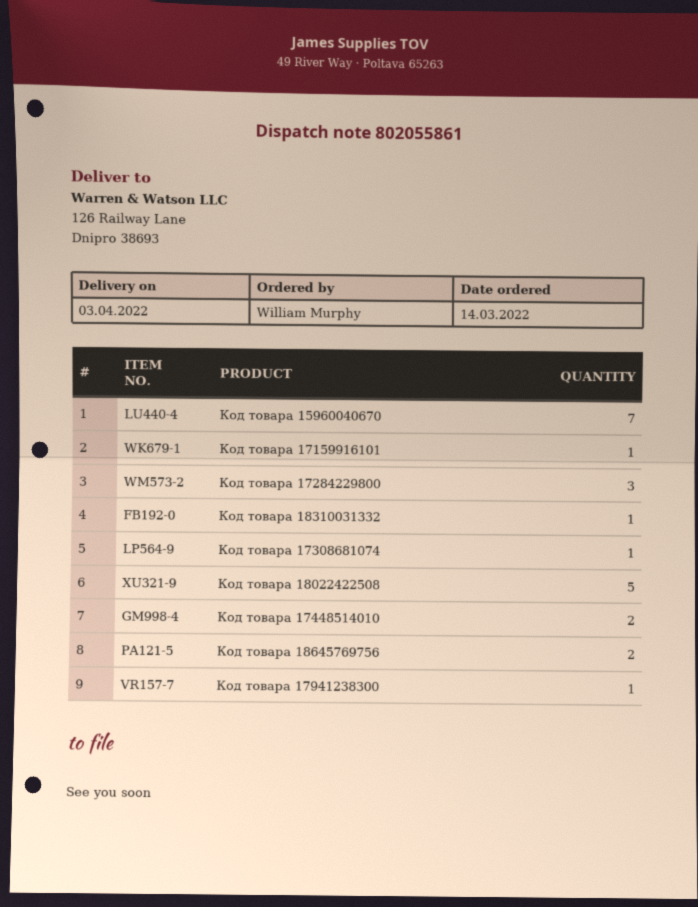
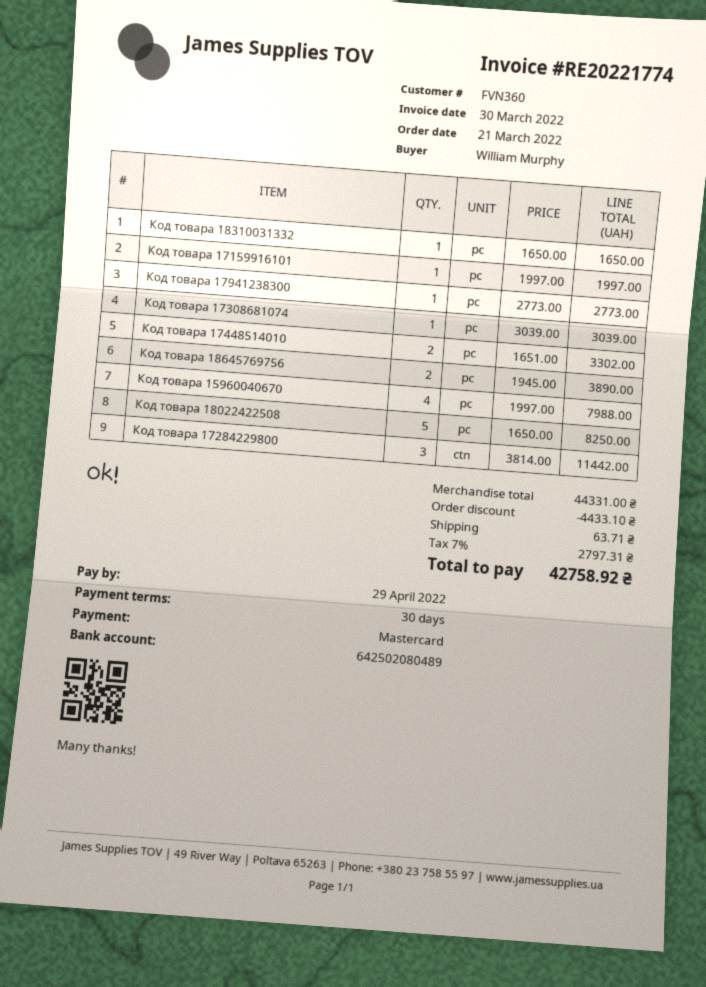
order date: 2022-03-14 -> 2022-03-21
Код товара 15960040670: 7 -> 4

